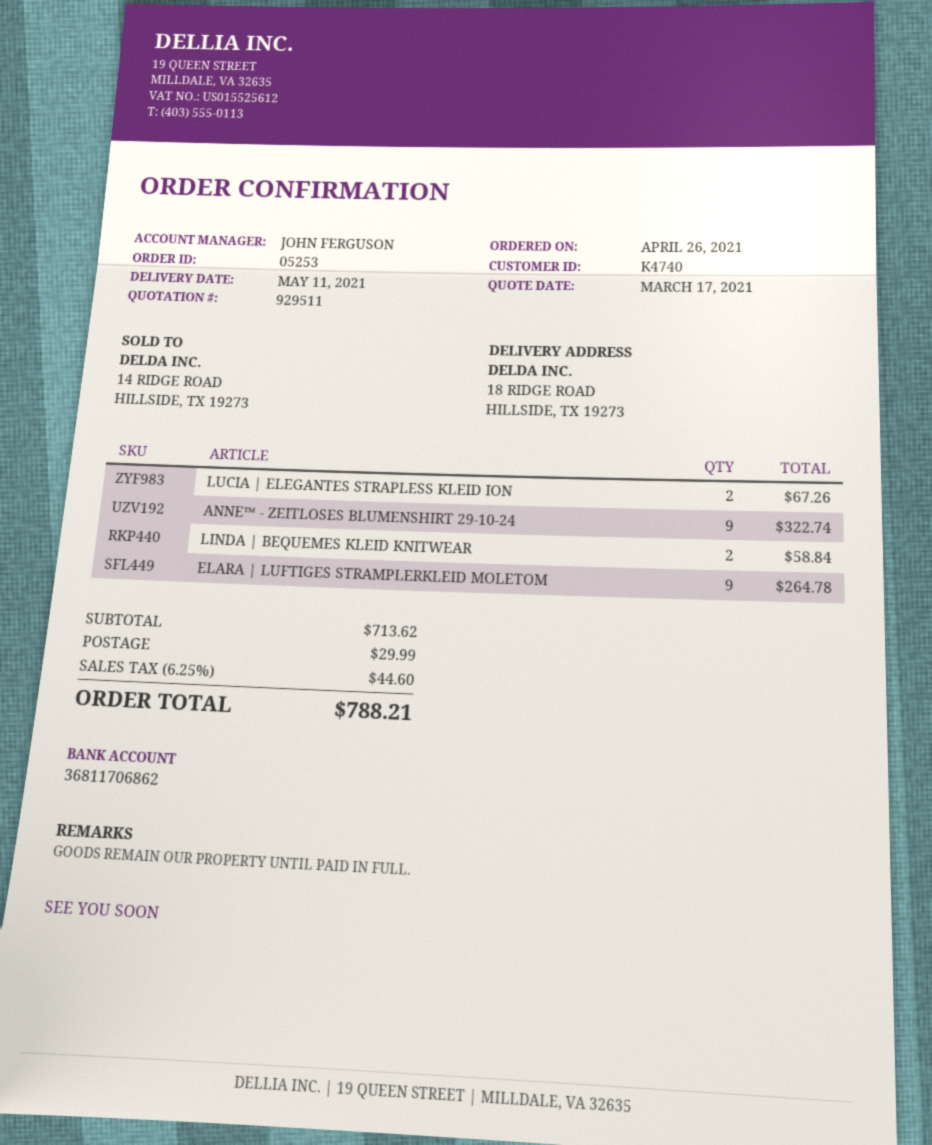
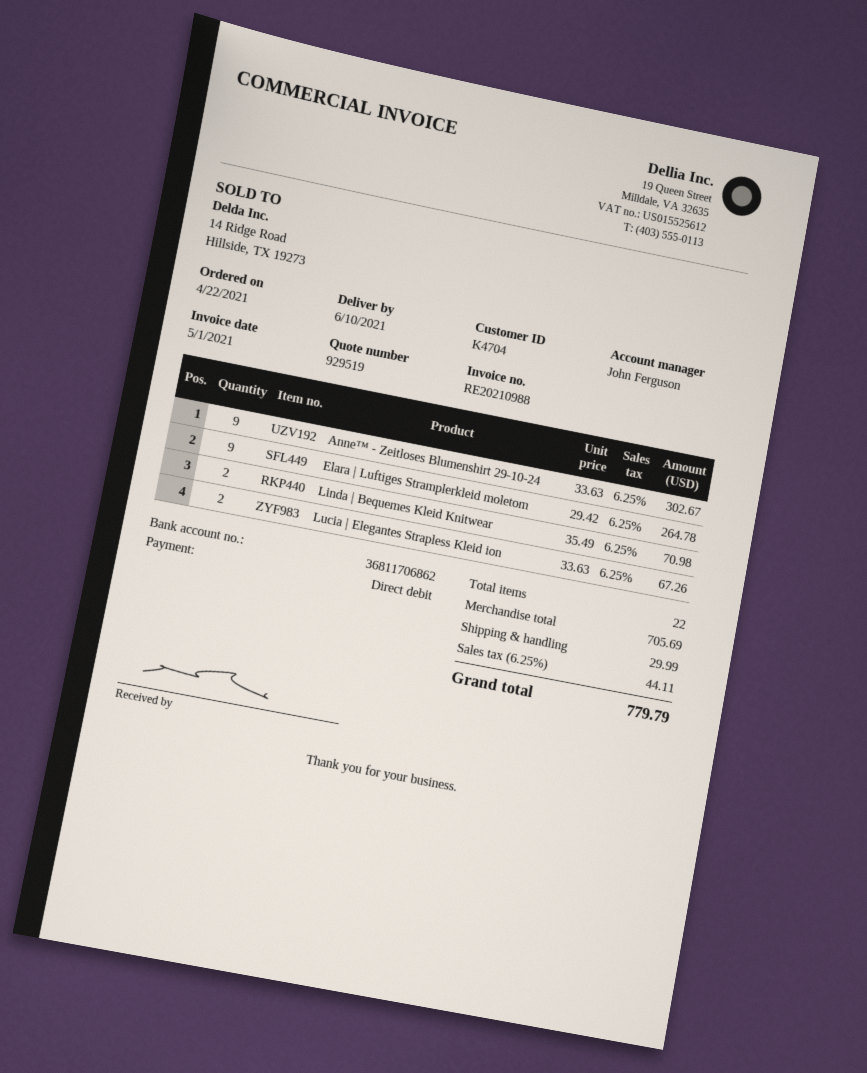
quote number: 929511 -> 929519
order date: 2021-04-26 -> 2021-04-22
delivery date: 2021-05-11 -> 2021-06-10
customer number: K4740 -> K4704
ANNE™ - ZEITLOSES BLUMENSHIRT 29-10-24: 9 for 322.74 -> 9 for 302.67
LINDA | BEQUEMES KLEID KNITWEAR: 2 for 58.84 -> 2 for 70.98
subtotal: 713.62 -> 705.69
tax: 6.25% = 44.60 -> 6.25% = 44.11
total: 788.21 -> 779.79

